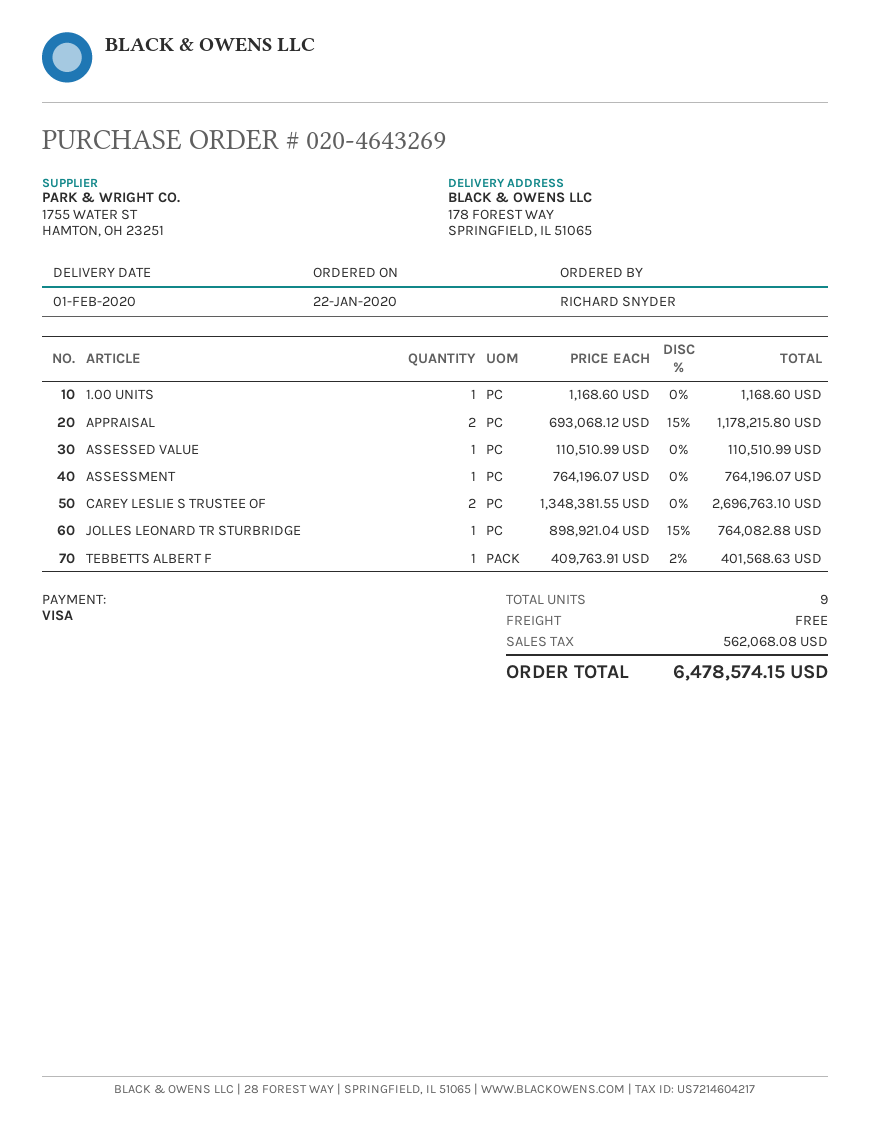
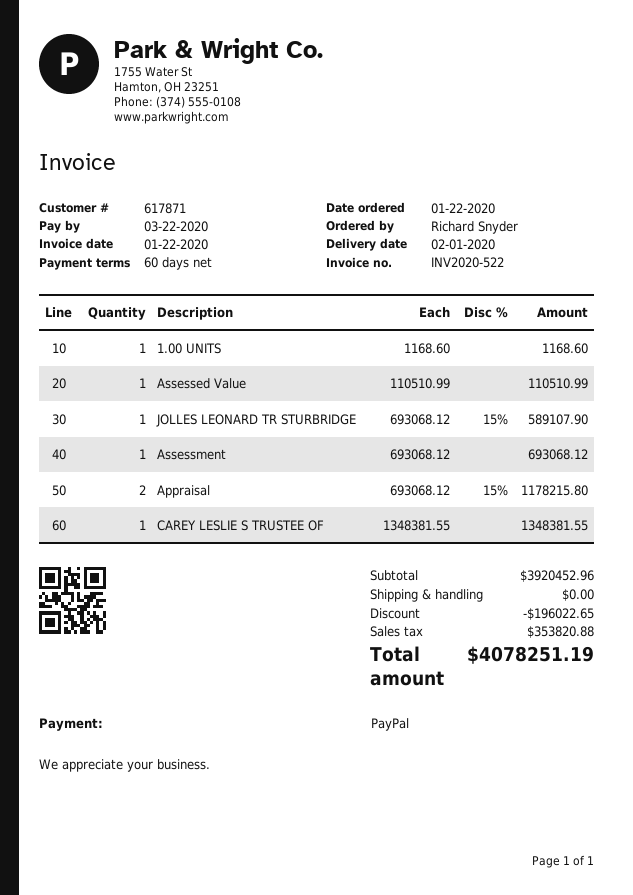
payment method: Visa -> PayPal
ASSESSMENT: 1 x 764196.07 = 764196.07 -> 1 x 693068.12 = 693068.12
CAREY LESLIE S TRUSTEE OF: 2 x 1348381.55 = 2696763.10 -> 1 x 1348381.55 = 1348381.55
JOLLES LEONARD TR STURBRIDGE: 1 x 898921.04 - 15% = 764082.88 -> 1 x 693068.12 - 15% = 589107.90
TEBBETTS ALBERT F: 1 x 409763.91 - 2% = 401568.63 -> none
discount: none -> 196022.65
tax: 562068.08 -> 353820.88
total: 6478574.15 -> 4078251.19

